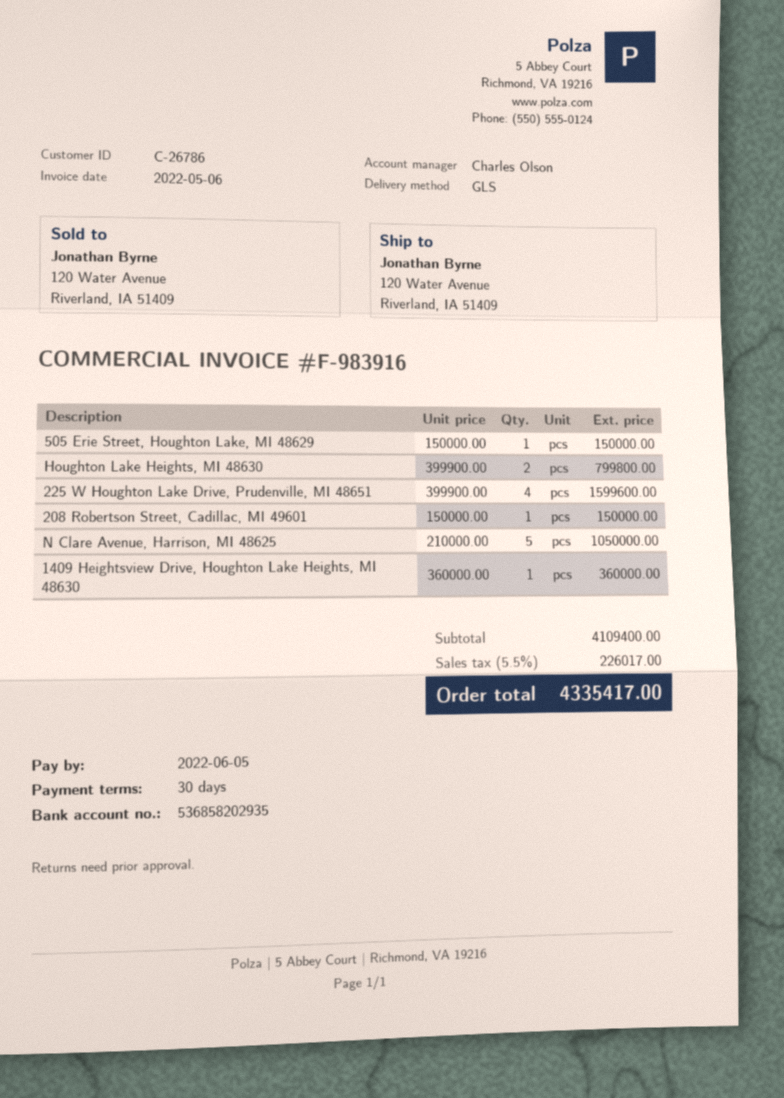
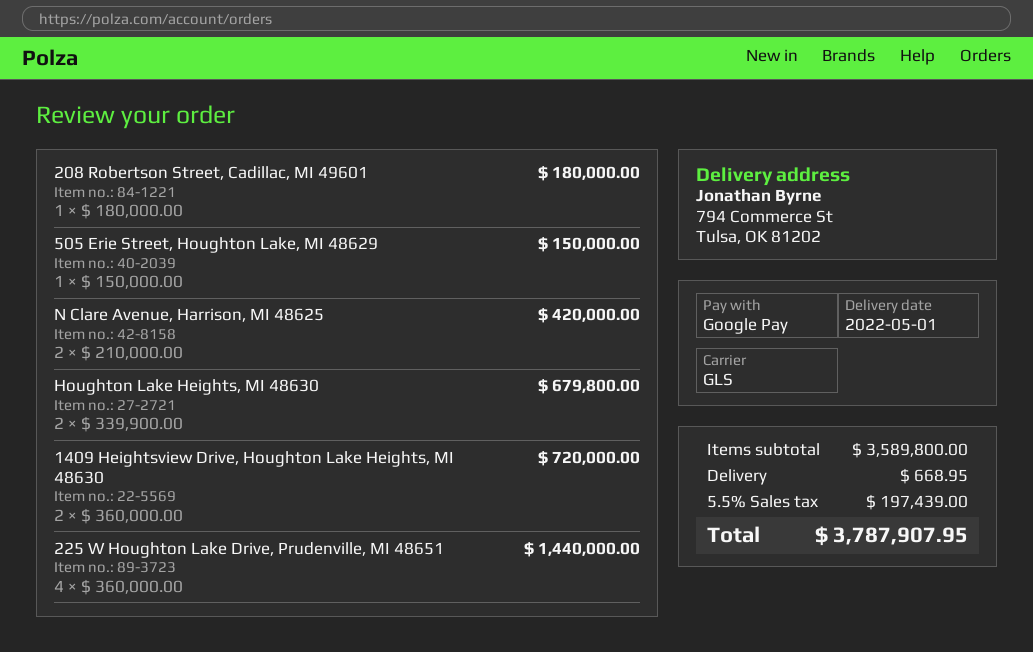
ship to: 120 Water Avenue, Riverland, IA 51409 -> 794 Commerce St, Tulsa, OK 81202
Houghton Lake Heights, MI 48630: 2 x 399900.00 = 799800.00 -> 2 x 339900.00 = 679800.00
225 W Houghton Lake Drive, Prudenville, MI 48651: 4 x 399900.00 = 1599600.00 -> 4 x 360000.00 = 1440000.00
208 Robertson Street, Cadillac, MI 49601: 1 x 150000.00 = 150000.00 -> 1 x 180000.00 = 180000.00
N Clare Avenue, Harrison, MI 48625: 5 x 210000.00 = 1050000.00 -> 2 x 210000.00 = 420000.00
1409 Heightsview Drive, Houghton Lake Heights, MI 48630: 1 x 360000.00 = 360000.00 -> 2 x 360000.00 = 720000.00
subtotal: 4109400.00 -> 3589800.00
shipping: none -> 668.95
tax: 5.5% = 226017.00 -> 5.5% = 197439.00
total: 4335417.00 -> 3787907.95

